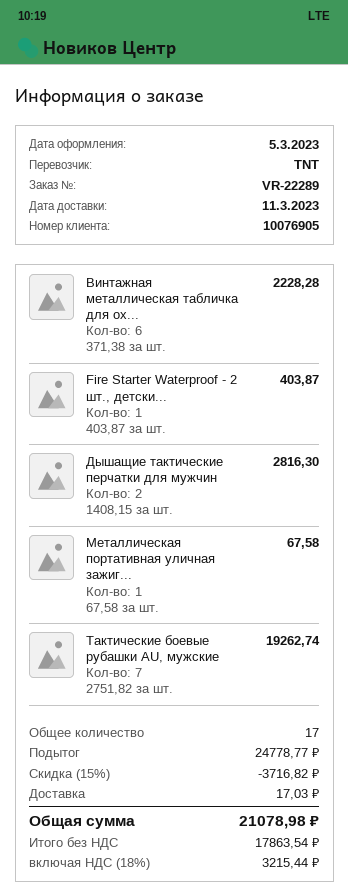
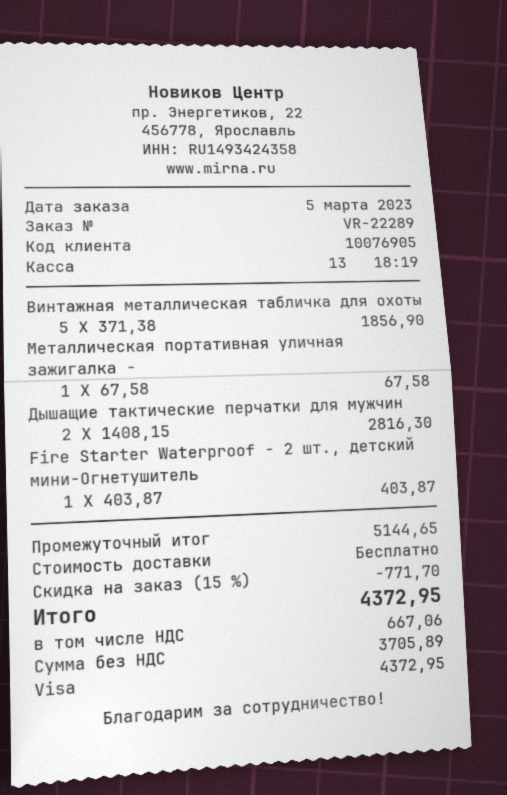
Винтажная металлическая табличка для ох...: 6 x 371.38 = 2228.28 -> 5 x 371.38 = 1856.90
Тактические боевые рубашки AU, мужские: 7 x 2751.82 = 19262.74 -> none
subtotal: 24778.77 -> 5144.65
discount: 15% = 3716.82 -> 15% = 771.70
shipping: 17.03 -> 0.00
net: 17863.54 -> 3705.89
tax: 3215.44 -> 667.06
total: 21078.98 -> 4372.95

